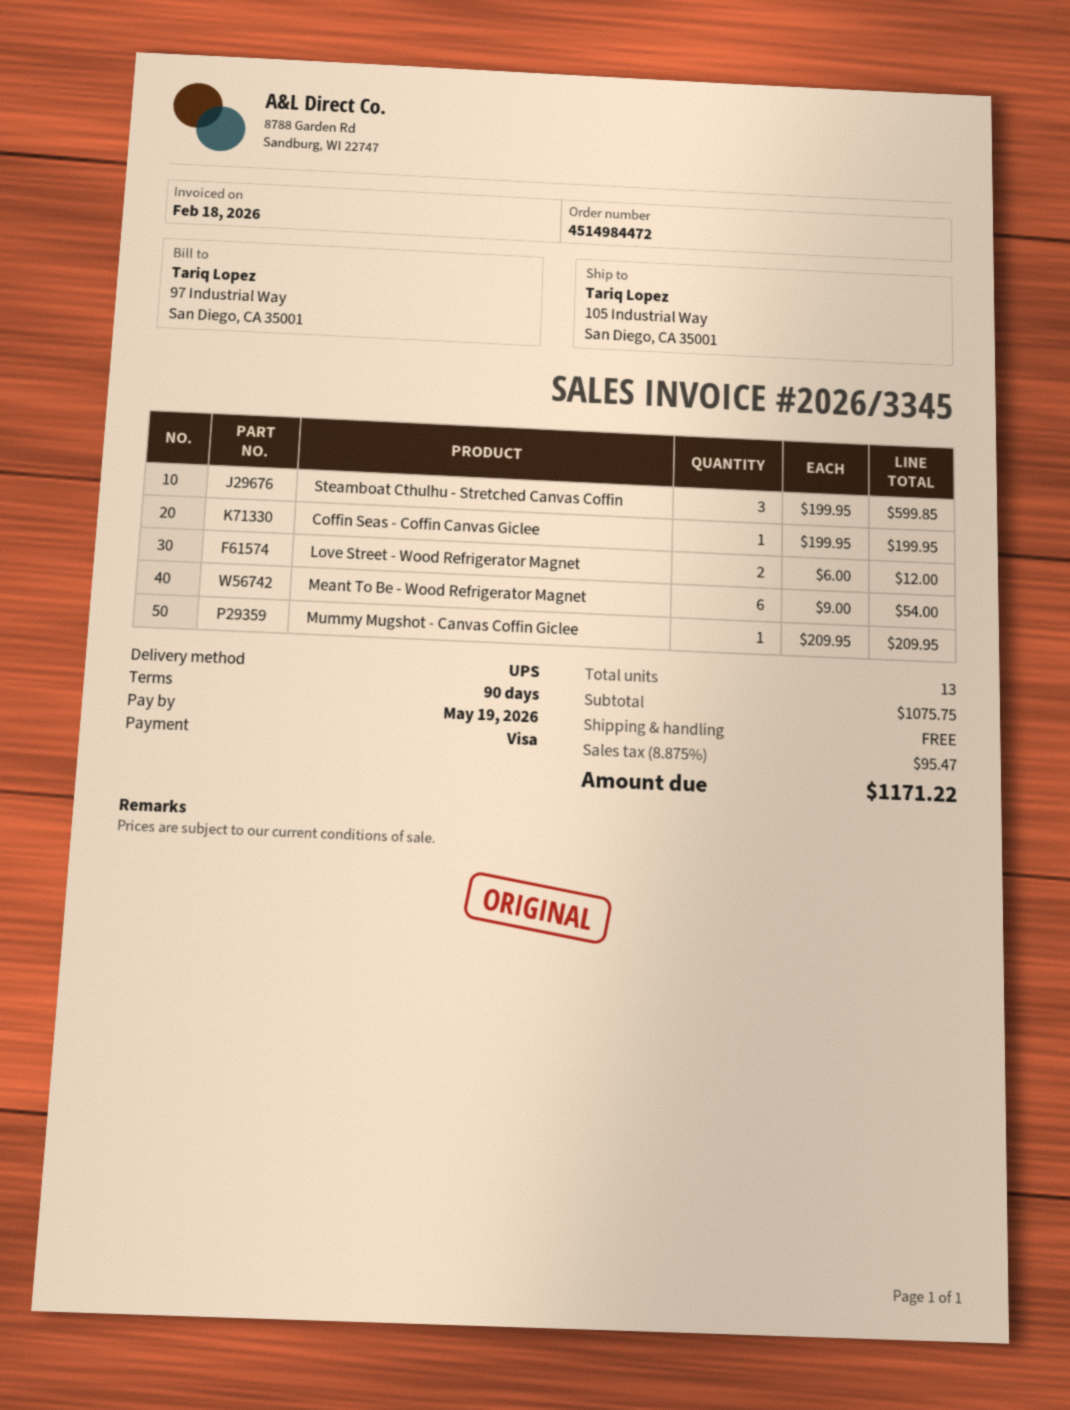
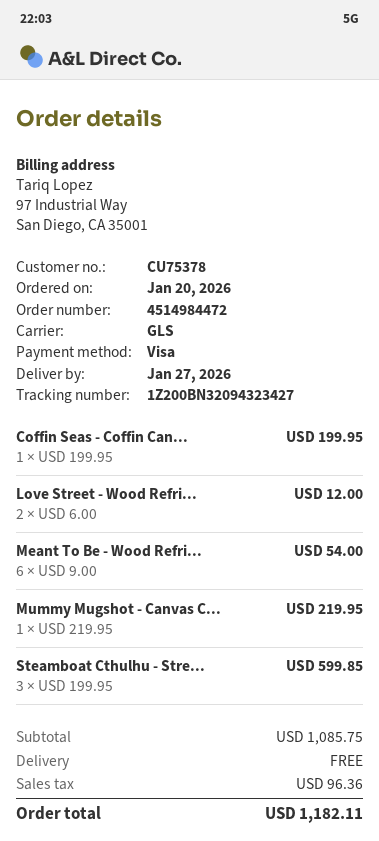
shipping method: UPS -> GLS
Mummy Mugshot - Canvas Coffin Giclee: 1 x 209.95 = 209.95 -> 1 x 219.95 = 219.95
subtotal: 1075.75 -> 1085.75
tax: 95.47 -> 96.36
total: 1171.22 -> 1182.11

